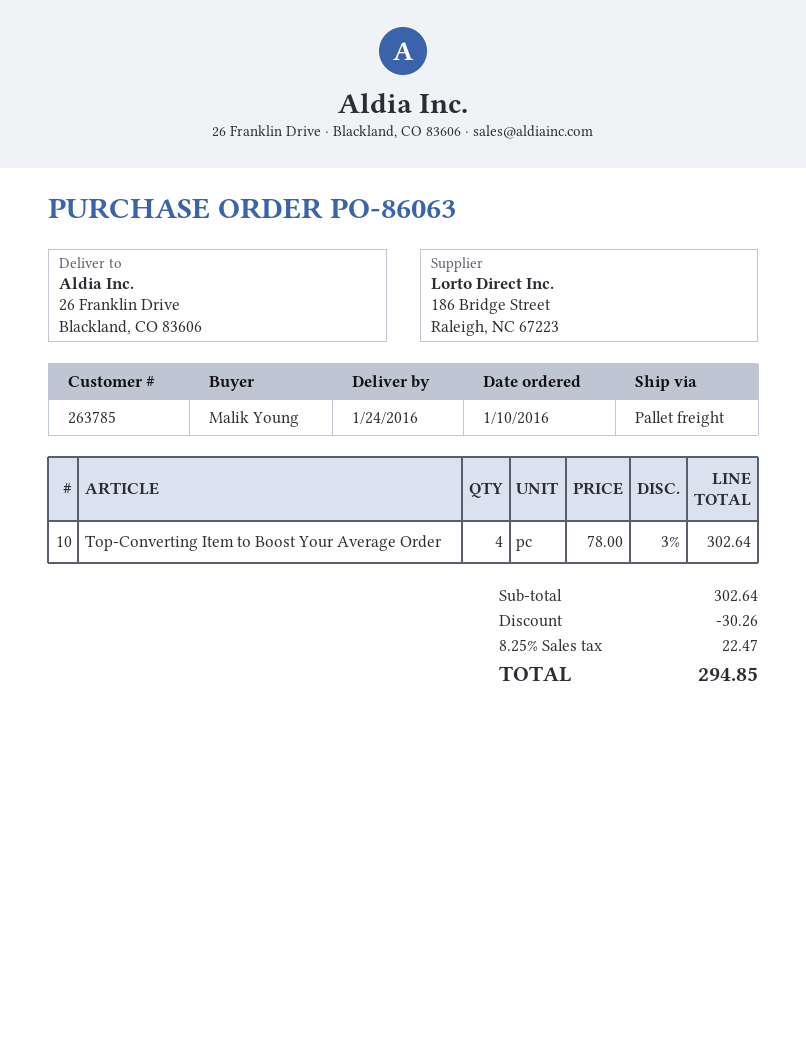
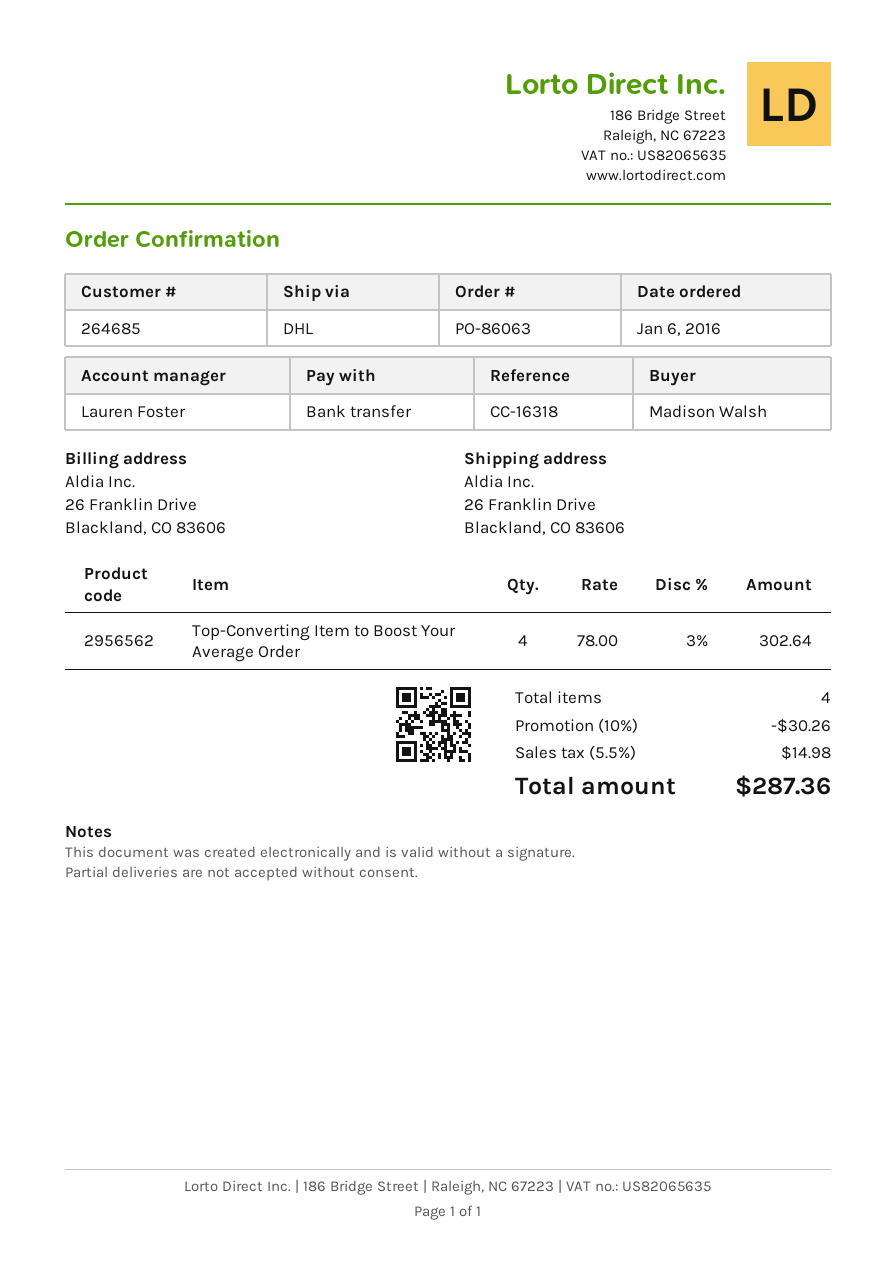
order date: 2016-01-10 -> 2016-01-06
customer number: 263785 -> 264685
ordered by: Malik Young -> Madison Walsh
shipping method: pallet freight -> DHL
tax: 8.25% = 22.47 -> 5.5% = 14.98
total: 294.85 -> 287.36

